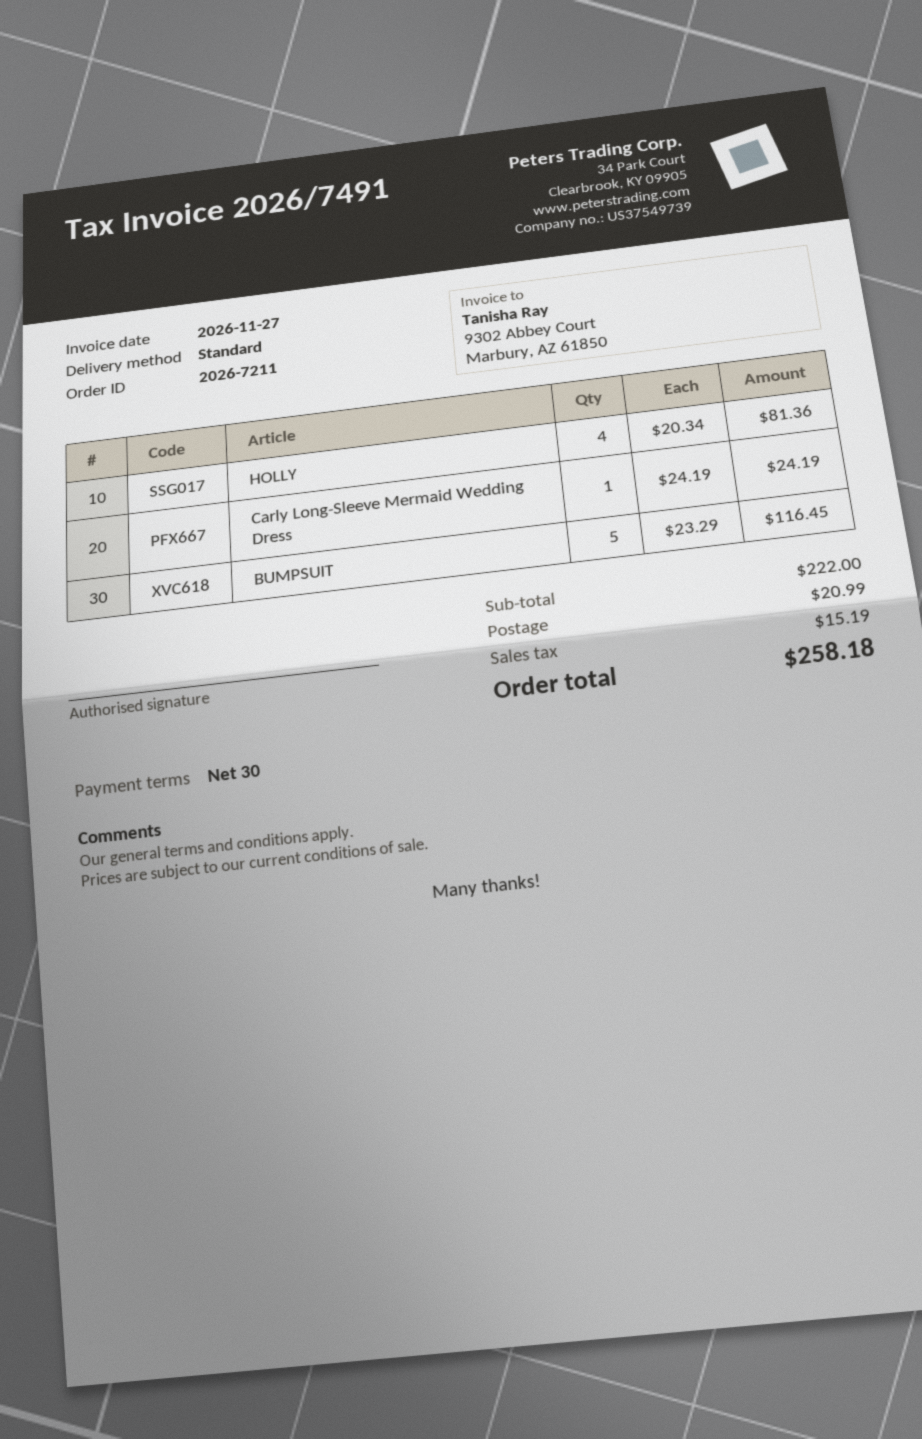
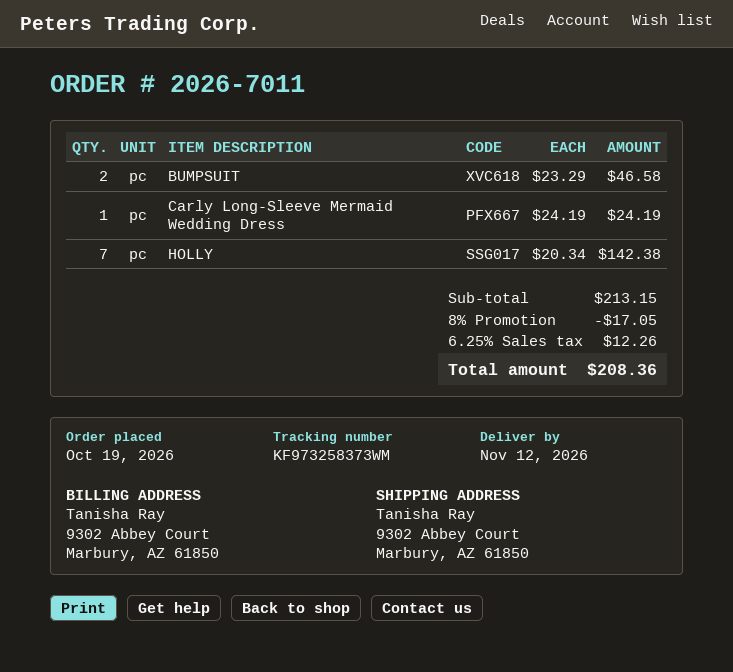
order number: 2026-7211 -> 2026-7011
HOLLY: 4 x 20.34 = 81.36 -> 7 x 20.34 = 142.38
BUMPSUIT: 5 x 23.29 = 116.45 -> 2 x 23.29 = 46.58
subtotal: 222.00 -> 213.15
discount: none -> 8% = 17.05
shipping: 20.99 -> none
tax: 15.19 -> 12.26
total: 258.18 -> 208.36

